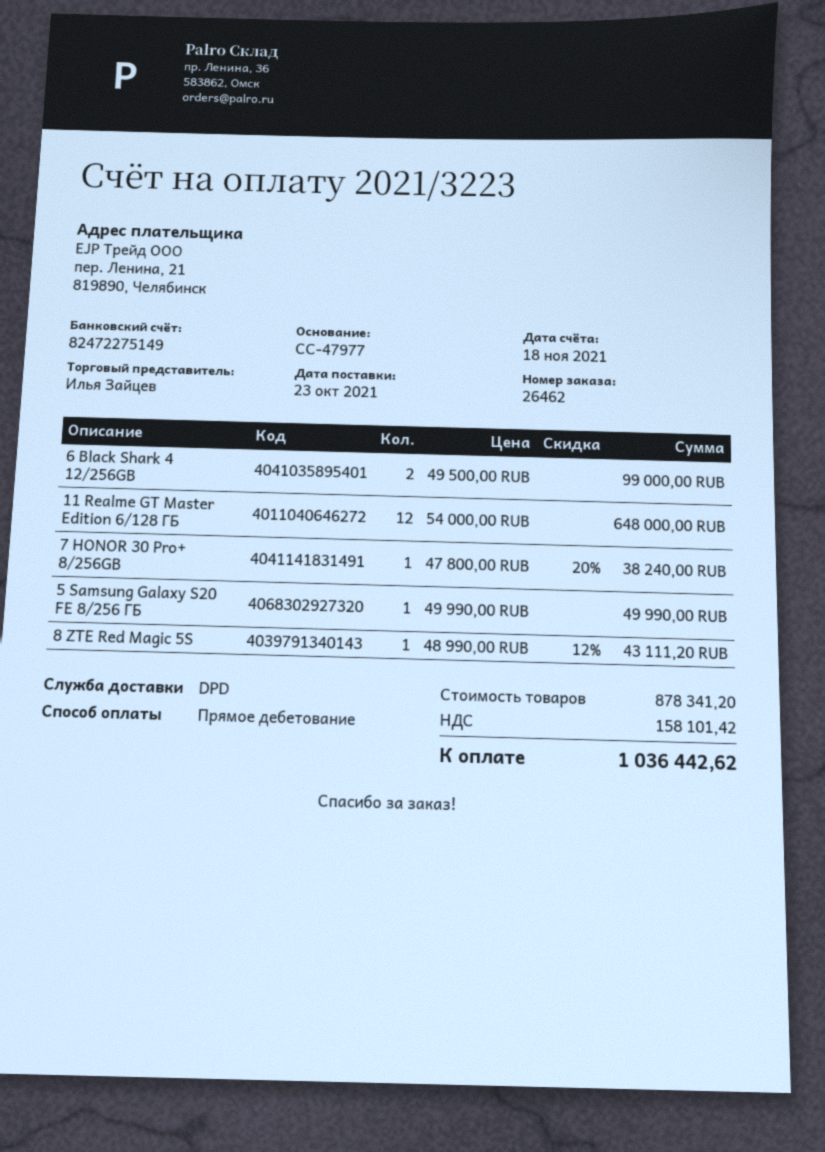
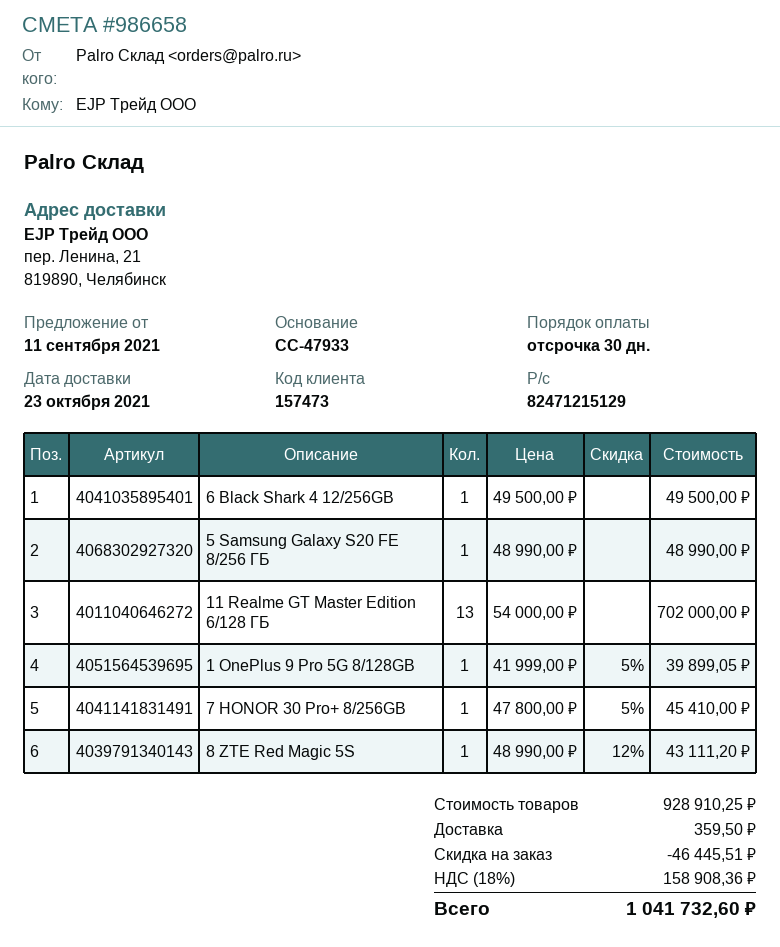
reference: CC-47977 -> CC-47933
bank account: 82472275149 -> 82471215129
6 Black Shark 4 12/256GB: 2 x 49500.00 = 99000.00 -> 1 x 49500.00 = 49500.00
11 Realme GT Master Edition 6/128 ГБ: 12 x 54000.00 = 648000.00 -> 13 x 54000.00 = 702000.00
7 HONOR 30 Pro+ 8/256GB: 1 x 47800.00 - 20% = 38240.00 -> 1 x 47800.00 - 5% = 45410.00
5 Samsung Galaxy S20 FE 8/256 ГБ: 1 x 49990.00 = 49990.00 -> 1 x 48990.00 = 48990.00
1 OnePlus 9 Pro 5G 8/128GB: none -> 1 x 41999.00 - 5% = 39899.05
subtotal: 878341.20 -> 928910.25
discount: none -> 46445.51
shipping: none -> 359.50
tax: 158101.42 -> 158908.36
total: 1036442.62 -> 1041732.60

